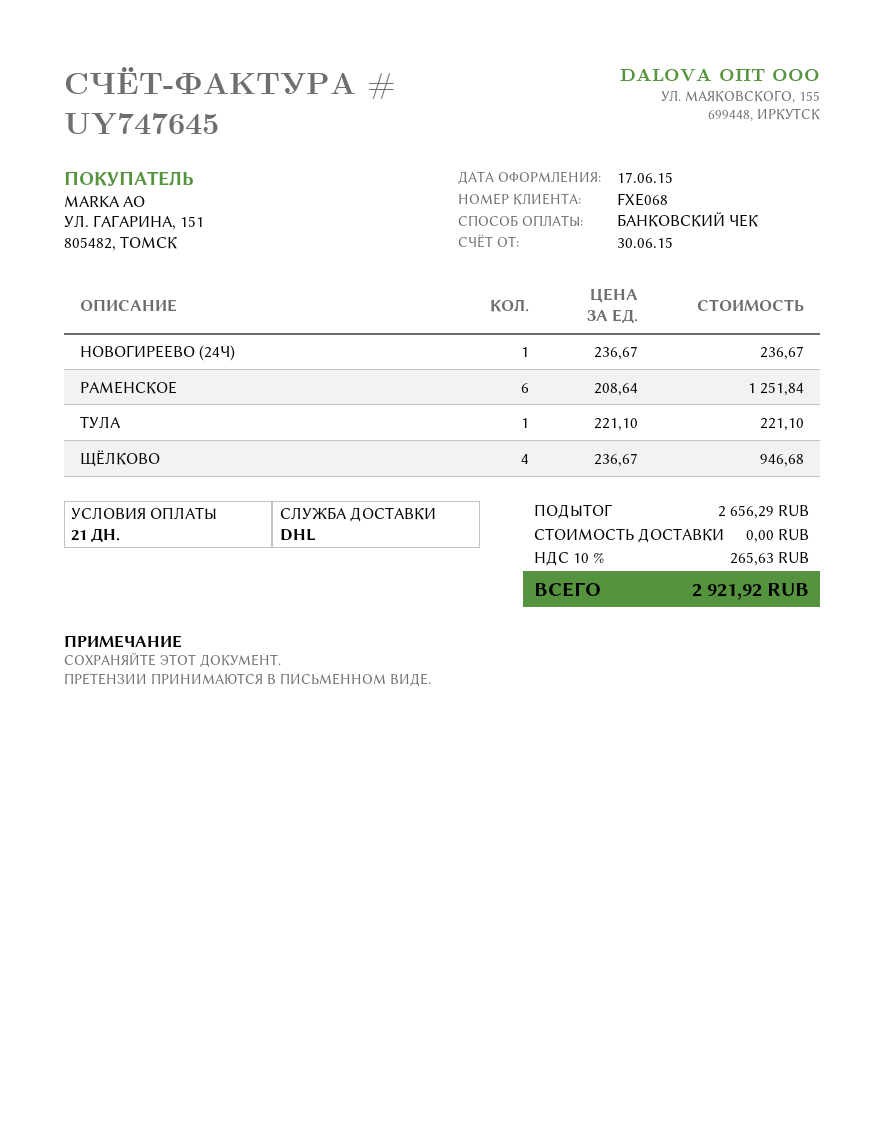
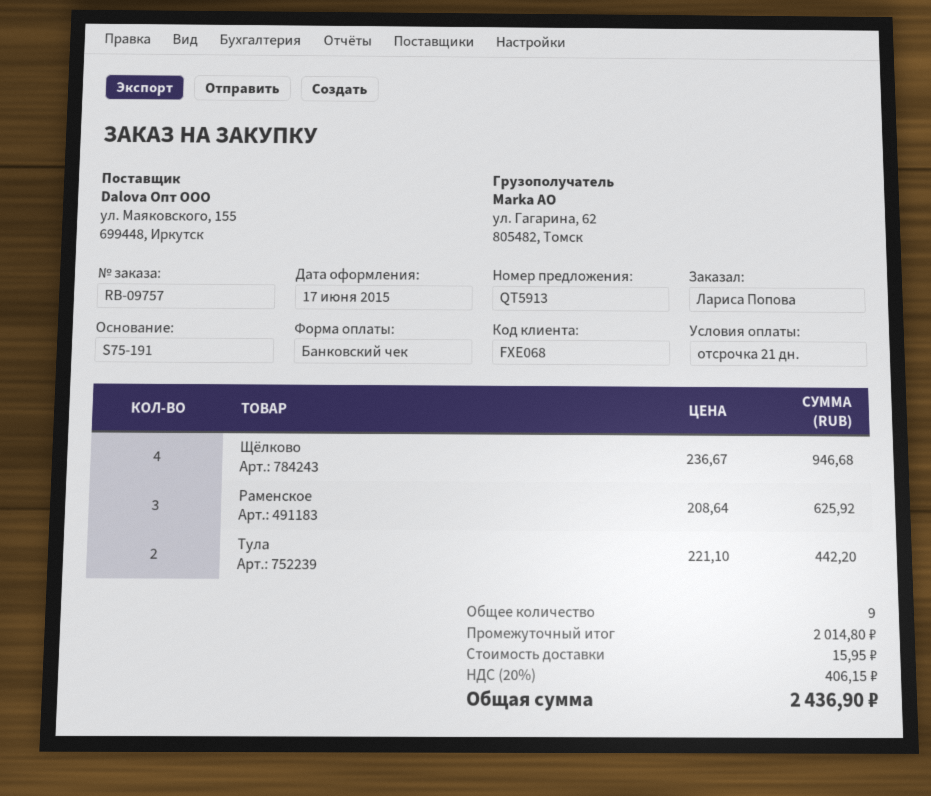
НОВОГИРЕЕВО (24Ч): 1 x 236.67 = 236.67 -> none
РАМЕНСКОЕ: 6 x 208.64 = 1251.84 -> 3 x 208.64 = 625.92
ТУЛА: 1 x 221.10 = 221.10 -> 2 x 221.10 = 442.20
subtotal: 2656.29 -> 2014.80
shipping: 0.00 -> 15.95
tax: 10% = 265.63 -> 20% = 406.15
total: 2921.92 -> 2436.90

